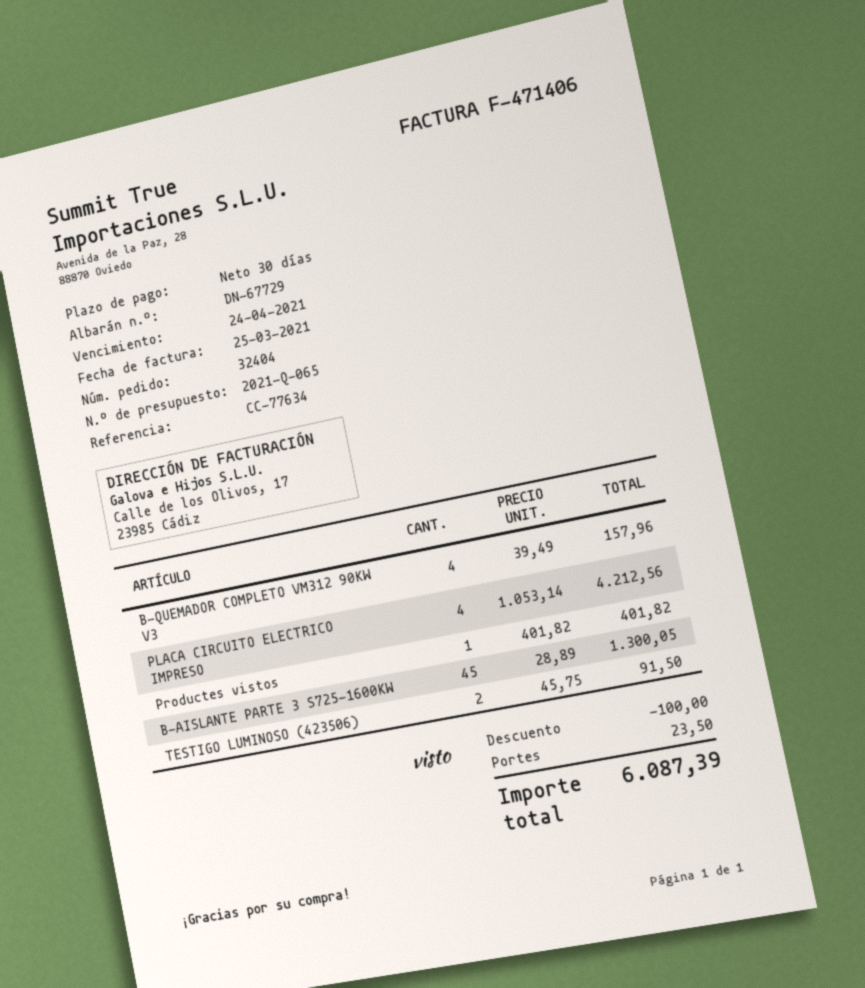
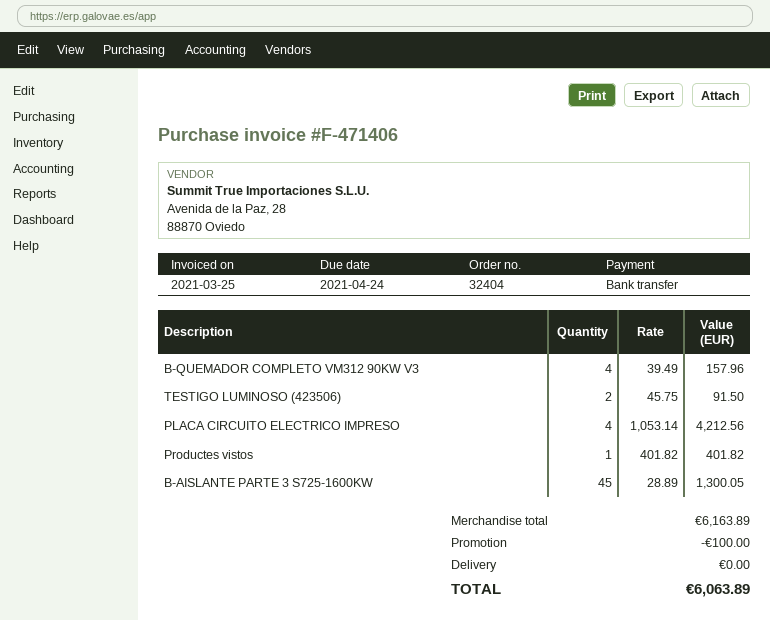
shipping: 23.50 -> 0.00
total: 6087.39 -> 6063.89

